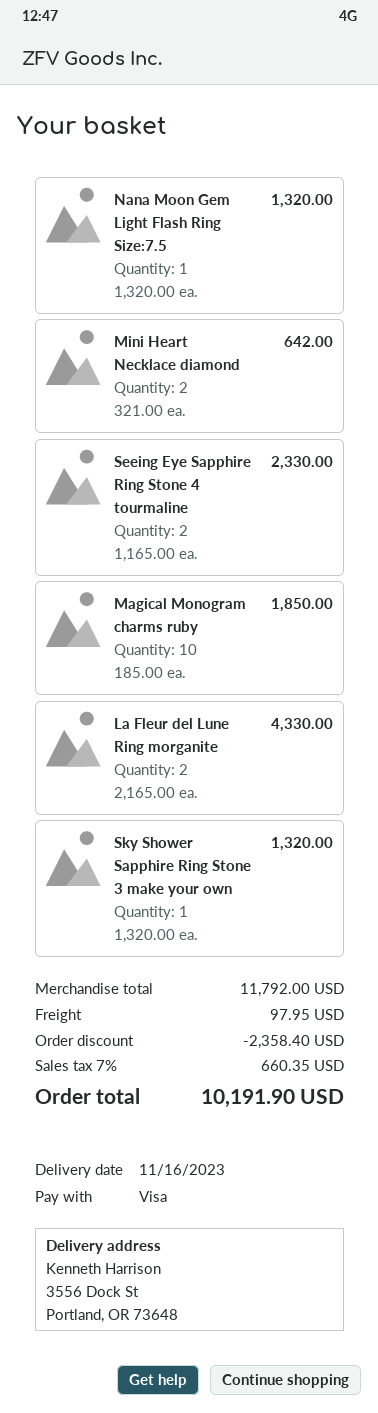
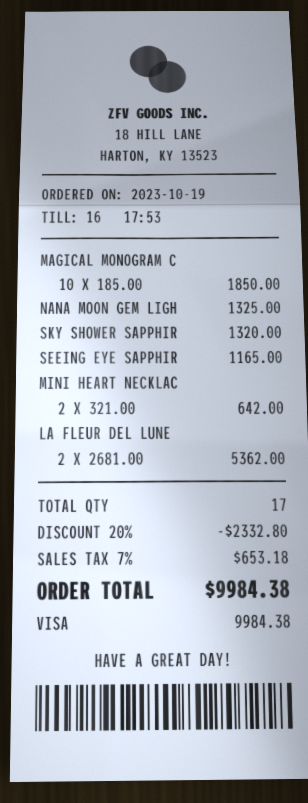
Nana Moon Gem Light Flash Ring Size:7.5: 1 x 1320.00 = 1320.00 -> 1 x 1325.00 = 1325.00
Seeing Eye Sapphire Ring Stone 4 tourmaline: 2 x 1165.00 = 2330.00 -> 1 x 1165.00 = 1165.00
La Fleur del Lune Ring morganite: 2 x 2165.00 = 4330.00 -> 2 x 2681.00 = 5362.00
discount: 2358.40 -> 2332.80
shipping: 97.95 -> none
tax: 7% = 660.35 -> 7% = 653.18
total: 10191.90 -> 9984.38

